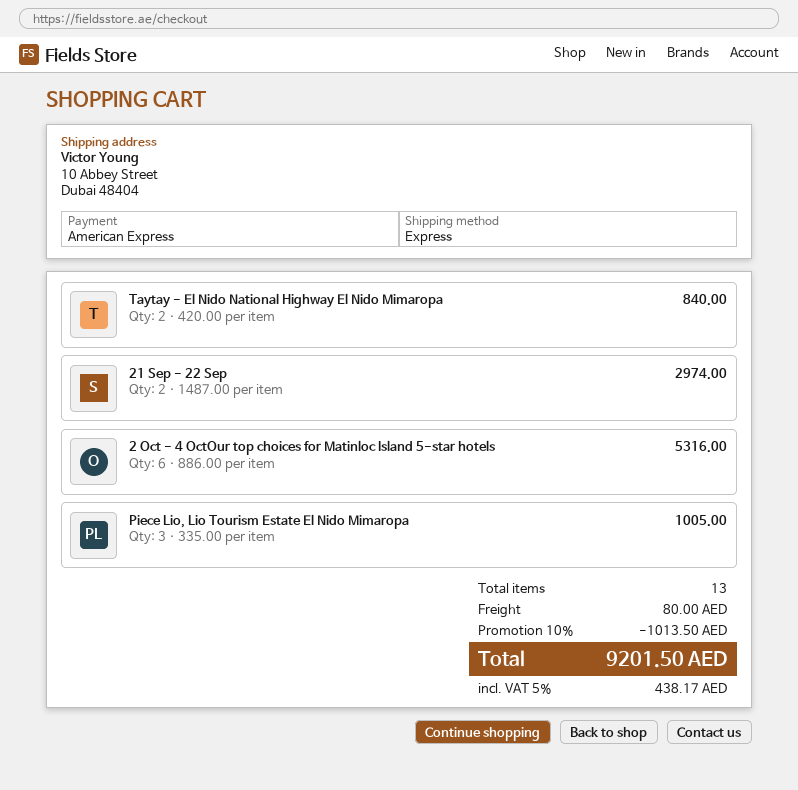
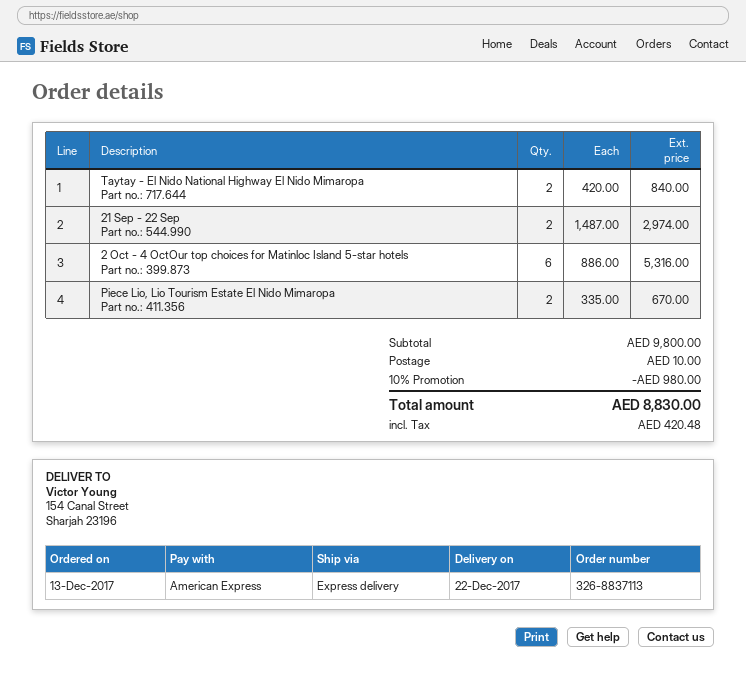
ship to: 10 Abbey Street, Dubai 48404 -> 154 Canal Street, Sharjah 23196
Piece Lio, Lio Tourism Estate El Nido Mimaropa: 3 x 335.00 = 1005.00 -> 2 x 335.00 = 670.00
discount: 10% = 1013.50 -> 10% = 980.00
shipping: 80.00 -> 10.00
tax: 438.17 -> 420.48
total: 9201.50 -> 8830.00

